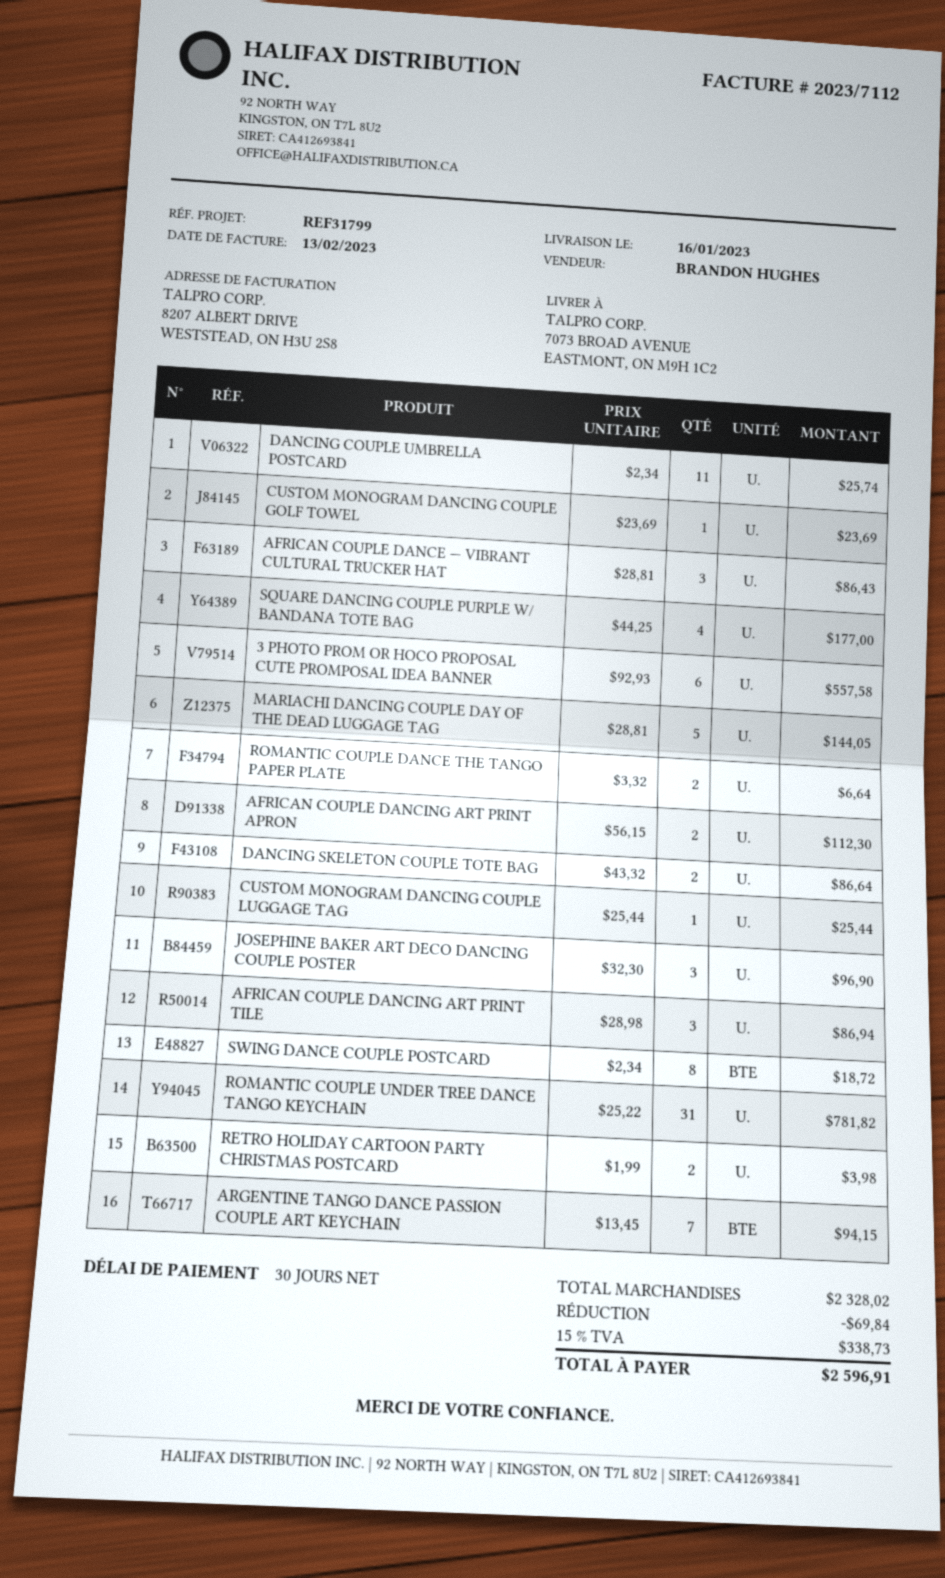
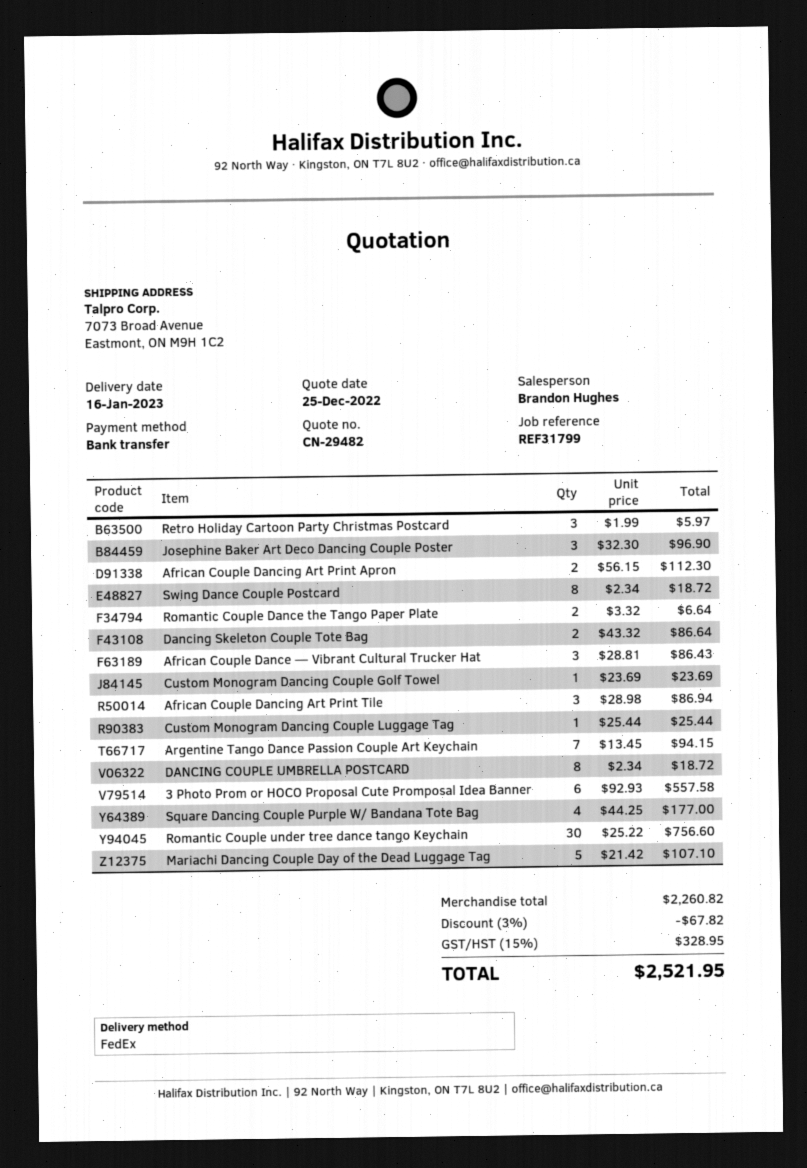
DANCING COUPLE UMBRELLA POSTCARD: 11 x 2.34 = 25.74 -> 8 x 2.34 = 18.72
MARIACHI DANCING COUPLE DAY OF THE DEAD LUGGAGE TAG: 5 x 28.81 = 144.05 -> 5 x 21.42 = 107.10
ROMANTIC COUPLE UNDER TREE DANCE TANGO KEYCHAIN: 31 x 25.22 = 781.82 -> 30 x 25.22 = 756.60
RETRO HOLIDAY CARTOON PARTY CHRISTMAS POSTCARD: 2 x 1.99 = 3.98 -> 3 x 1.99 = 5.97
subtotal: 2328.02 -> 2260.82
discount: 69.84 -> 67.82
tax: 15% = 338.73 -> 15% = 328.95
total: 2596.91 -> 2521.95

